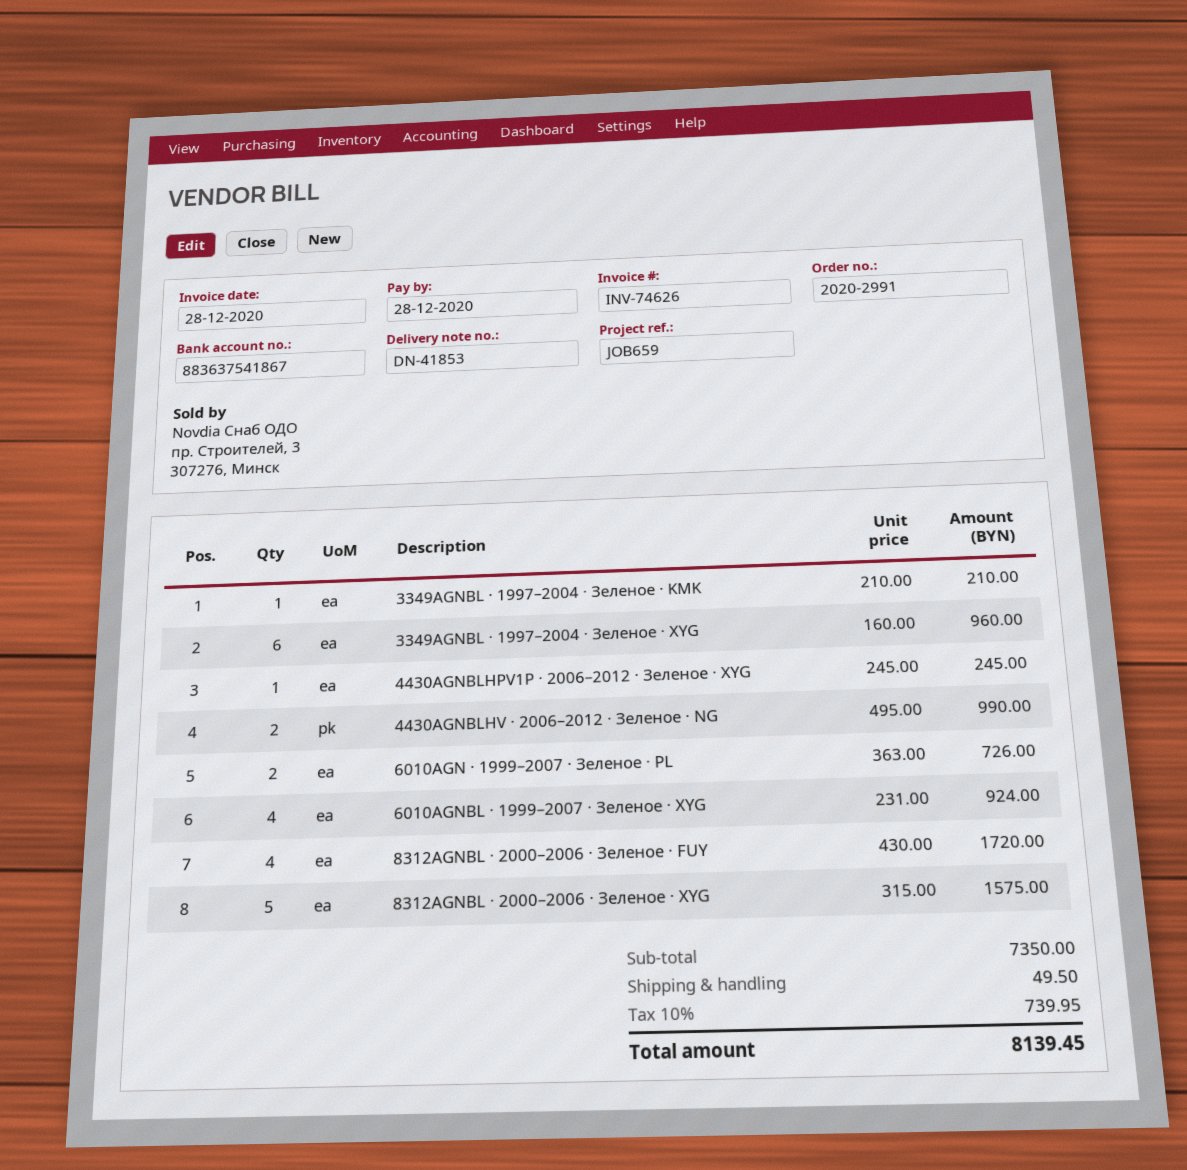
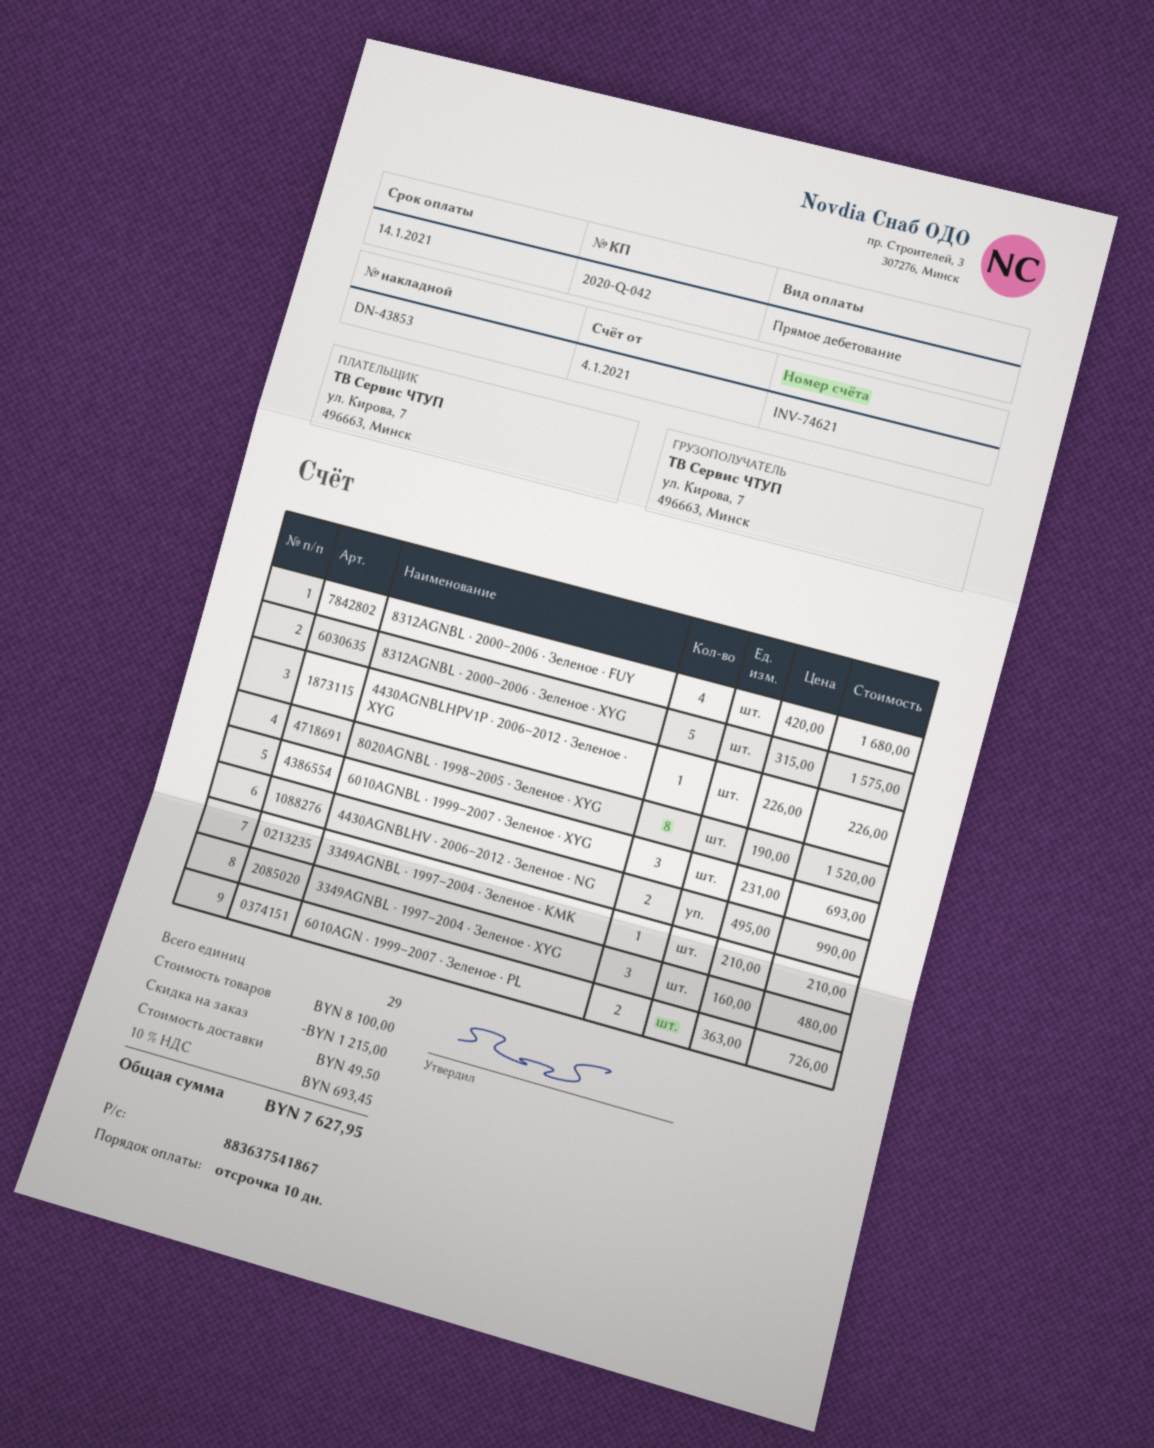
delivery note number: DN-41853 -> DN-43853
invoice number: INV-74626 -> INV-74621
invoice date: 2020-12-28 -> 2021-01-04
due date: 2020-12-28 -> 2021-01-14
3349AGNBL · 1997–2004 · Зеленое · XYG: 6 x 160.00 = 960.00 -> 3 x 160.00 = 480.00
4430AGNBLHPV1P · 2006–2012 · Зеленое · XYG: 1 x 245.00 = 245.00 -> 1 x 226.00 = 226.00
6010AGNBL · 1999–2007 · Зеленое · XYG: 4 x 231.00 = 924.00 -> 3 x 231.00 = 693.00
8312AGNBL · 2000–2006 · Зеленое · FUY: 4 x 430.00 = 1720.00 -> 4 x 420.00 = 1680.00
8020AGNBL · 1998–2005 · Зеленое · XYG: none -> 8 x 190.00 = 1520.00
subtotal: 7350.00 -> 8100.00
discount: none -> 1215.00
tax: 10% = 739.95 -> 10% = 693.45
total: 8139.45 -> 7627.95

